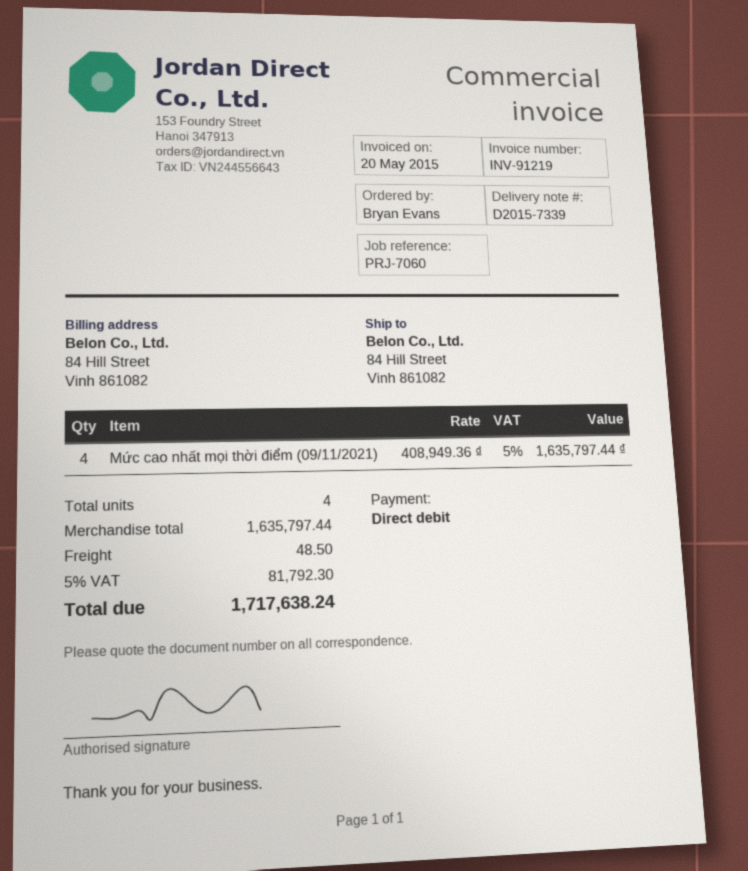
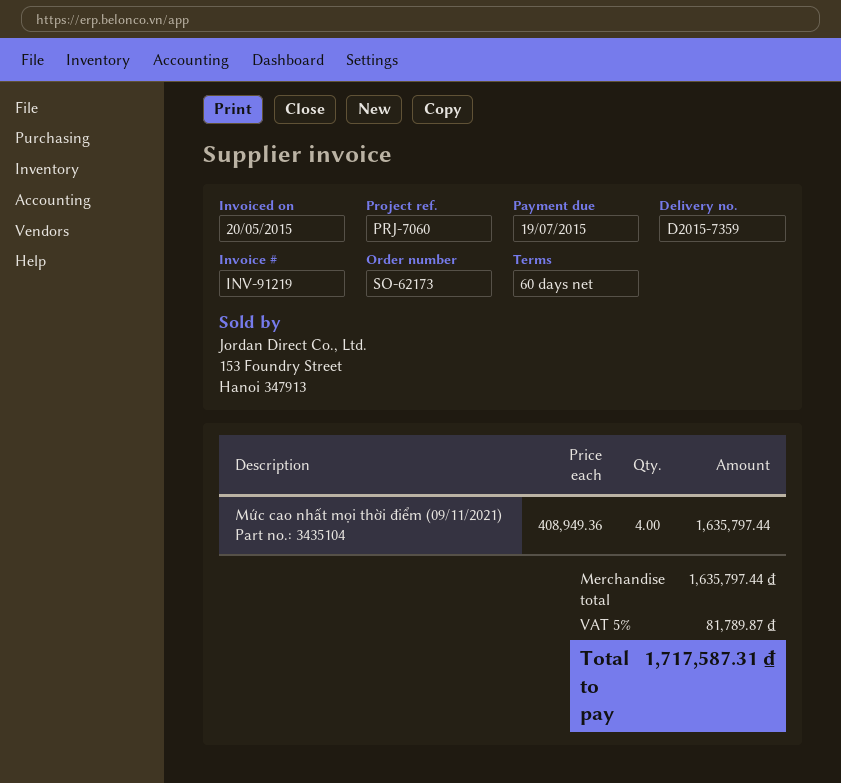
delivery note number: D2015-7339 -> D2015-7359
shipping: 48.50 -> none
tax: 5% = 81792.30 -> 5% = 81789.87
total: 1717638.24 -> 1717587.31

